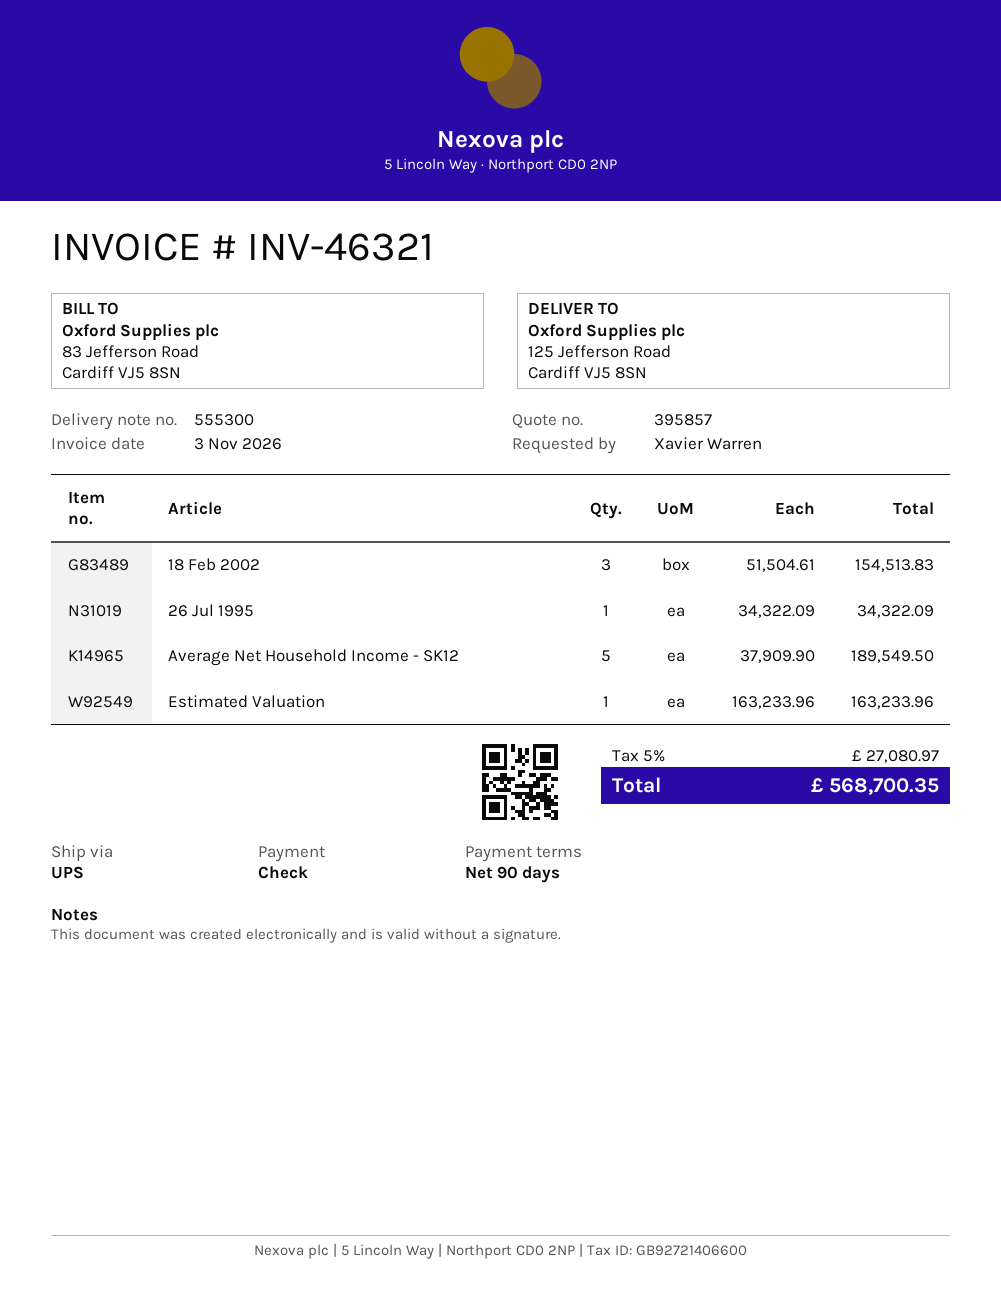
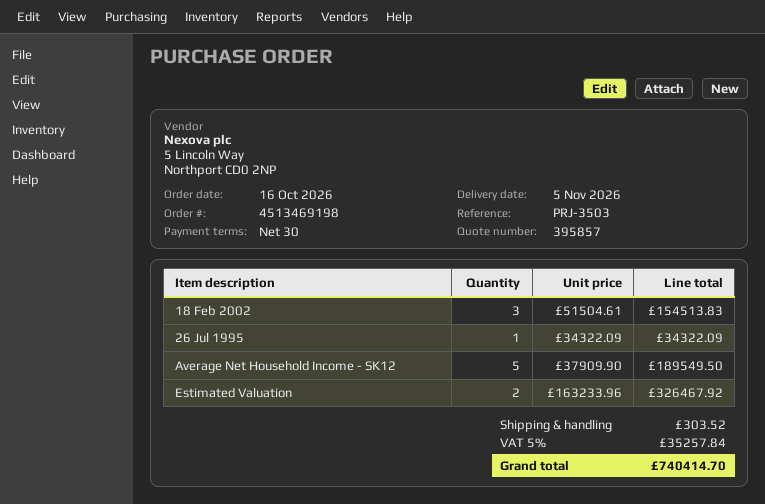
payment terms: 90 days -> 30 days
Estimated Valuation: 1 x 163233.96 = 163233.96 -> 2 x 163233.96 = 326467.92
shipping: none -> 303.52
tax: 5% = 27080.97 -> 5% = 35257.84
total: 568700.35 -> 740414.70

